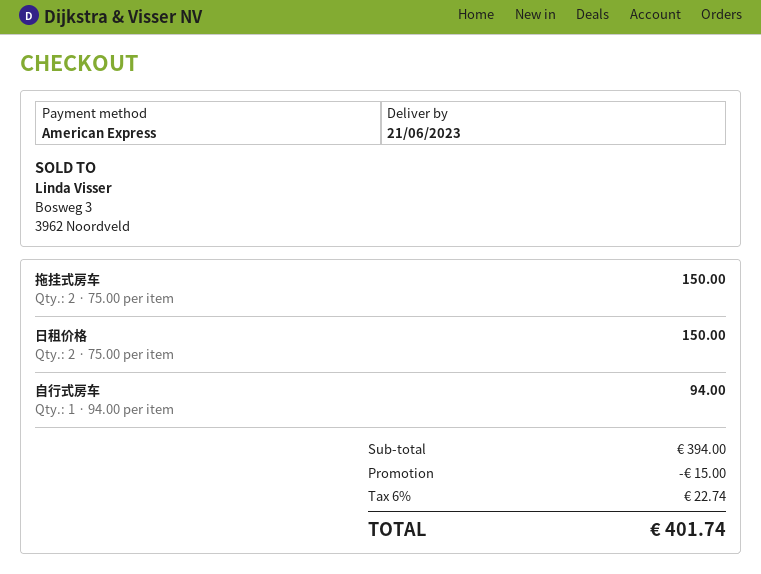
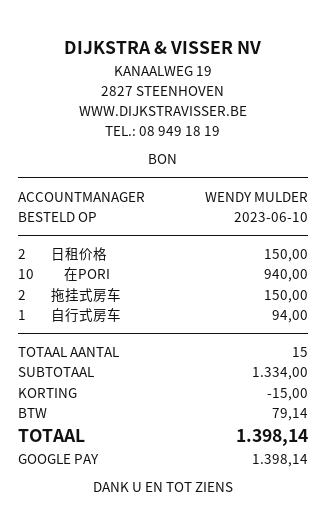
payment method: American Express -> Google Pay
在PORI: none -> 10 for 940.00
subtotal: 394.00 -> 1334.00
tax: 22.74 -> 79.14
total: 401.74 -> 1398.14

